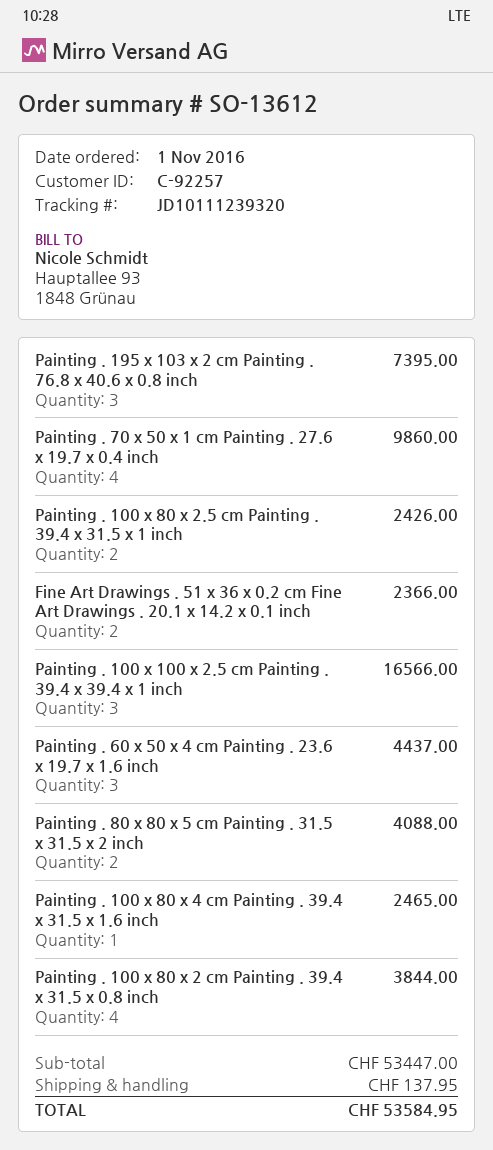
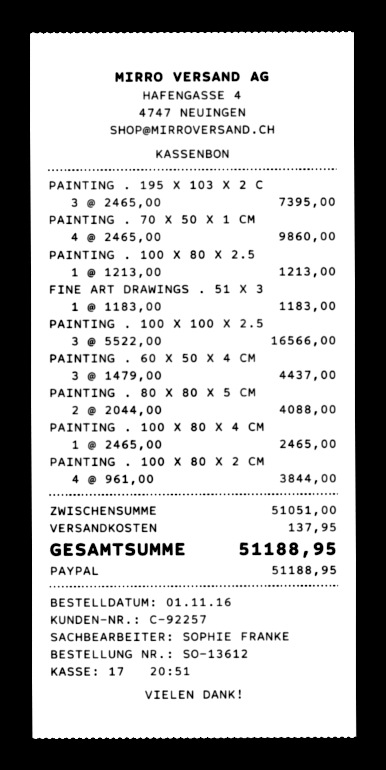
Painting . 100 x 80 x 2.5 cm Painting . 39.4 x 31.5 x 1 inch: 2 for 2426.00 -> 1 for 1213.00
Fine Art Drawings . 51 x 36 x 0.2 cm Fine Art Drawings . 20.1 x 14.2 x 0.1 inch: 2 for 2366.00 -> 1 for 1183.00
subtotal: 53447.00 -> 51051.00
total: 53584.95 -> 51188.95

